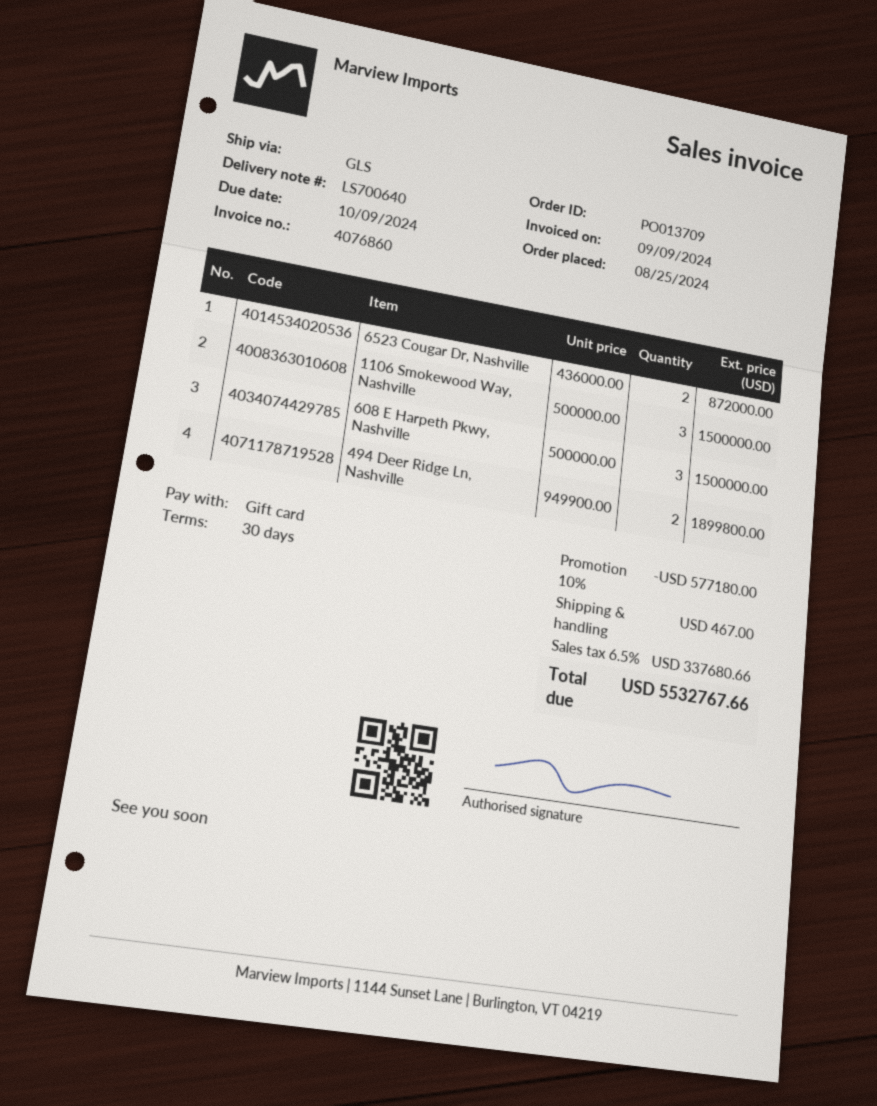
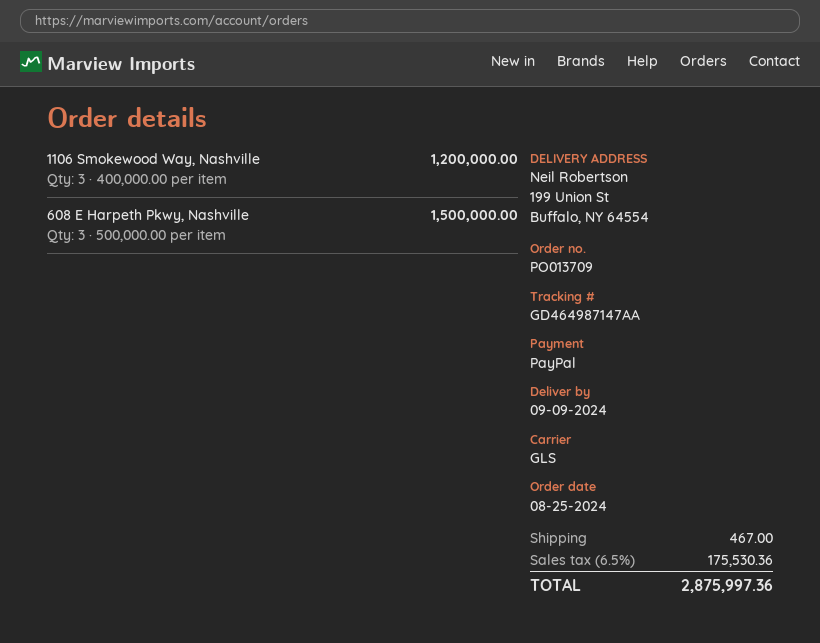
payment method: gift card -> PayPal
6523 Cougar Dr, Nashville: 2 x 436000.00 = 872000.00 -> none
1106 Smokewood Way, Nashville: 3 x 500000.00 = 1500000.00 -> 3 x 400000.00 = 1200000.00
494 Deer Ridge Ln, Nashville: 2 x 949900.00 = 1899800.00 -> none
discount: 10% = 577180.00 -> none
tax: 6.5% = 337680.66 -> 6.5% = 175530.36
total: 5532767.66 -> 2875997.36

